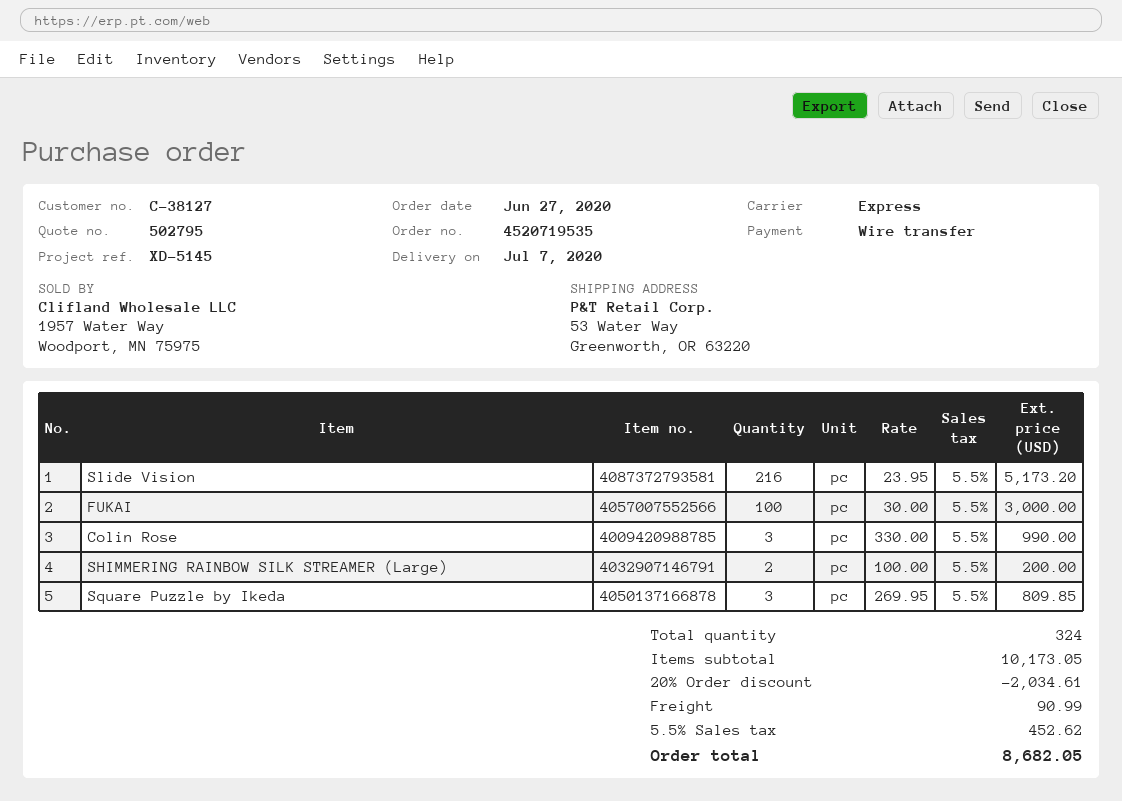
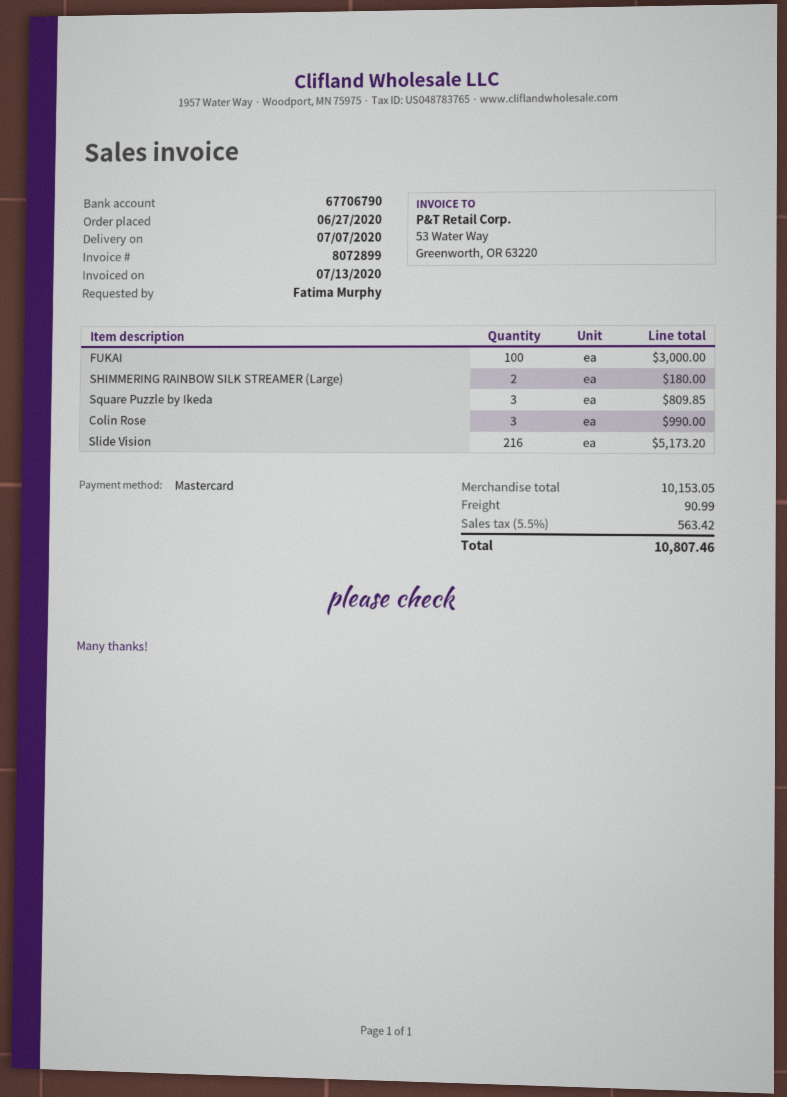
payment method: bank transfer -> Mastercard
SHIMMERING RAINBOW SILK STREAMER (Large): 2 for 200.00 -> 2 for 180.00
subtotal: 10173.05 -> 10153.05
discount: 20% = 2034.61 -> none
tax: 5.5% = 452.62 -> 5.5% = 563.42
total: 8682.05 -> 10807.46

